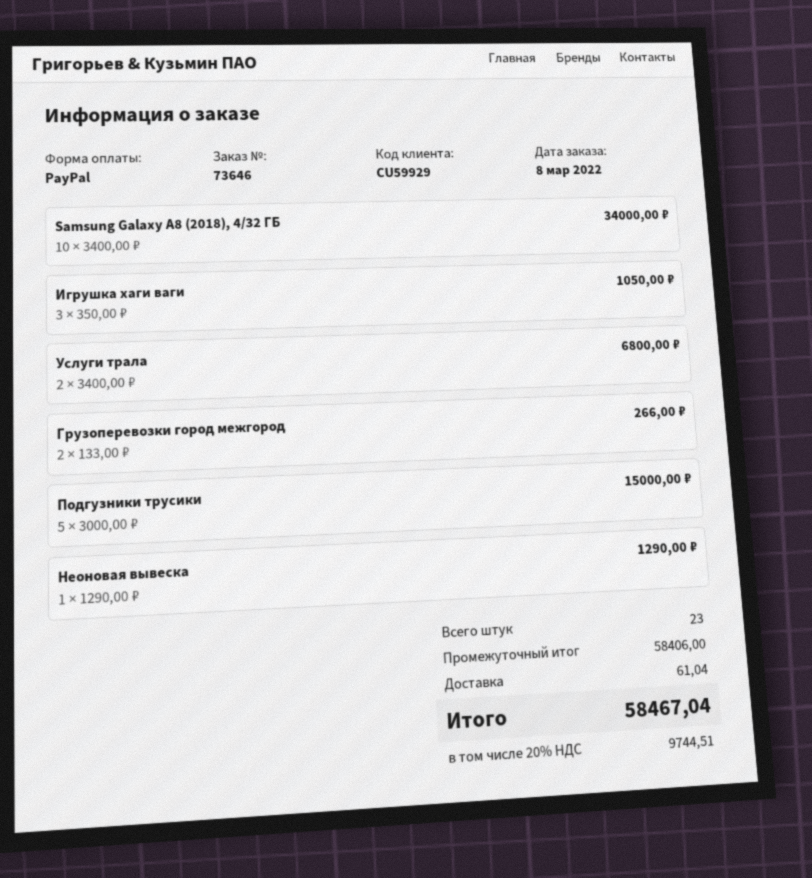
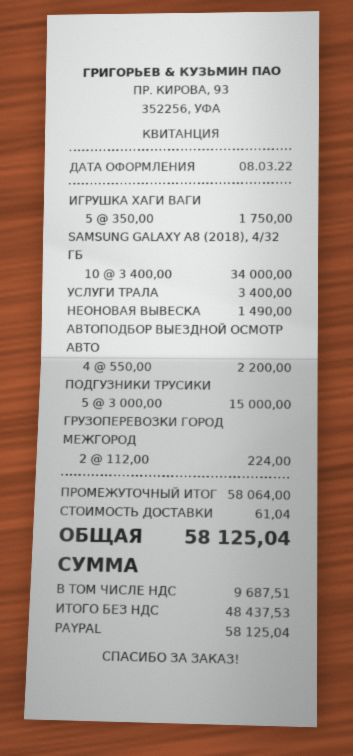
Игрушка хаги ваги: 3 x 350.00 = 1050.00 -> 5 x 350.00 = 1750.00
Услуги трала: 2 x 3400.00 = 6800.00 -> 1 x 3400.00 = 3400.00
Грузоперевозки город межгород: 2 x 133.00 = 266.00 -> 2 x 112.00 = 224.00
Неоновая вывеска: 1 x 1290.00 = 1290.00 -> 1 x 1490.00 = 1490.00
АВТОПОДБОР ВЫЕЗДНОЙ ОСМОТР АВТО: none -> 4 x 550.00 = 2200.00
subtotal: 58406.00 -> 58064.00
tax: 9744.51 -> 9687.51
total: 58467.04 -> 58125.04

